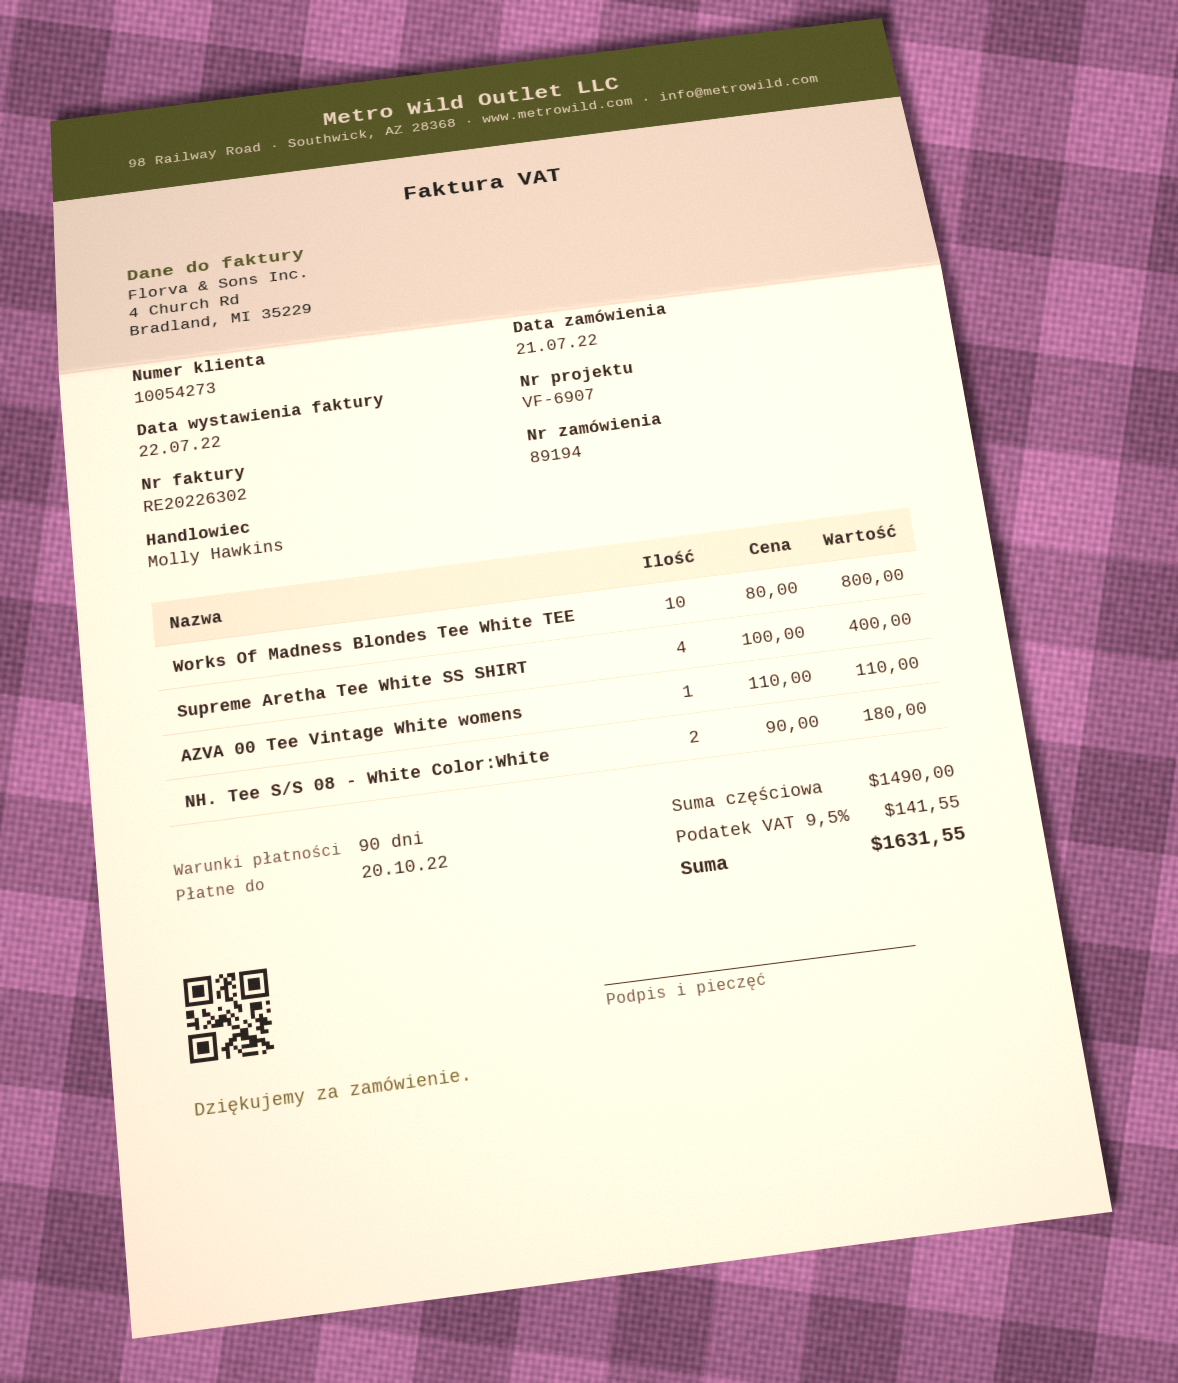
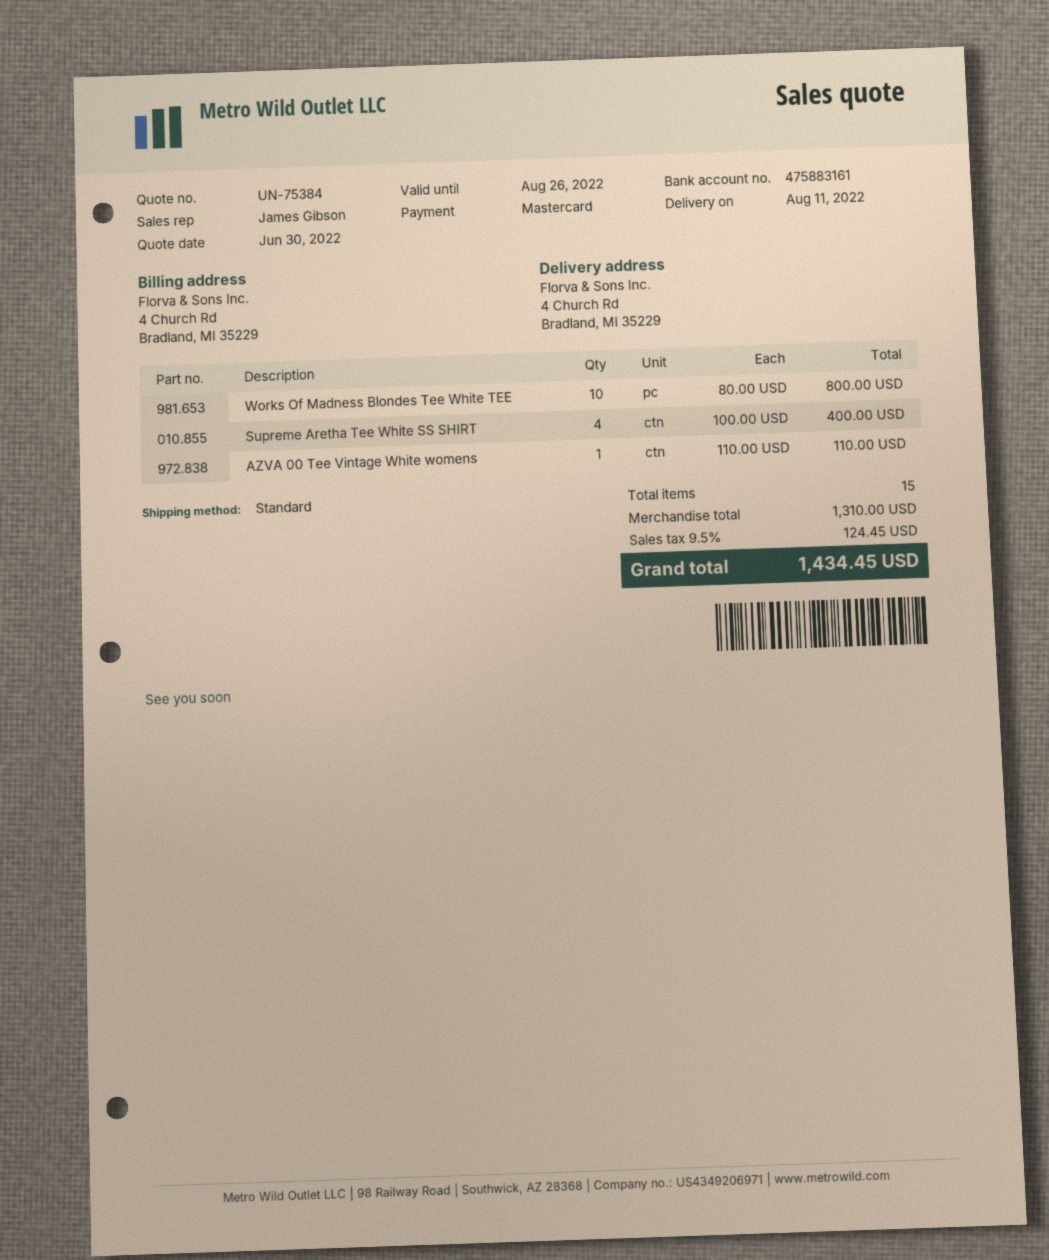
sales rep: Molly Hawkins -> James Gibson
NH. Tee S/S 08 - White Color:White: 2 x 90.00 = 180.00 -> none
subtotal: 1490.00 -> 1310.00
tax: 9.5% = 141.55 -> 9.5% = 124.45
total: 1631.55 -> 1434.45

